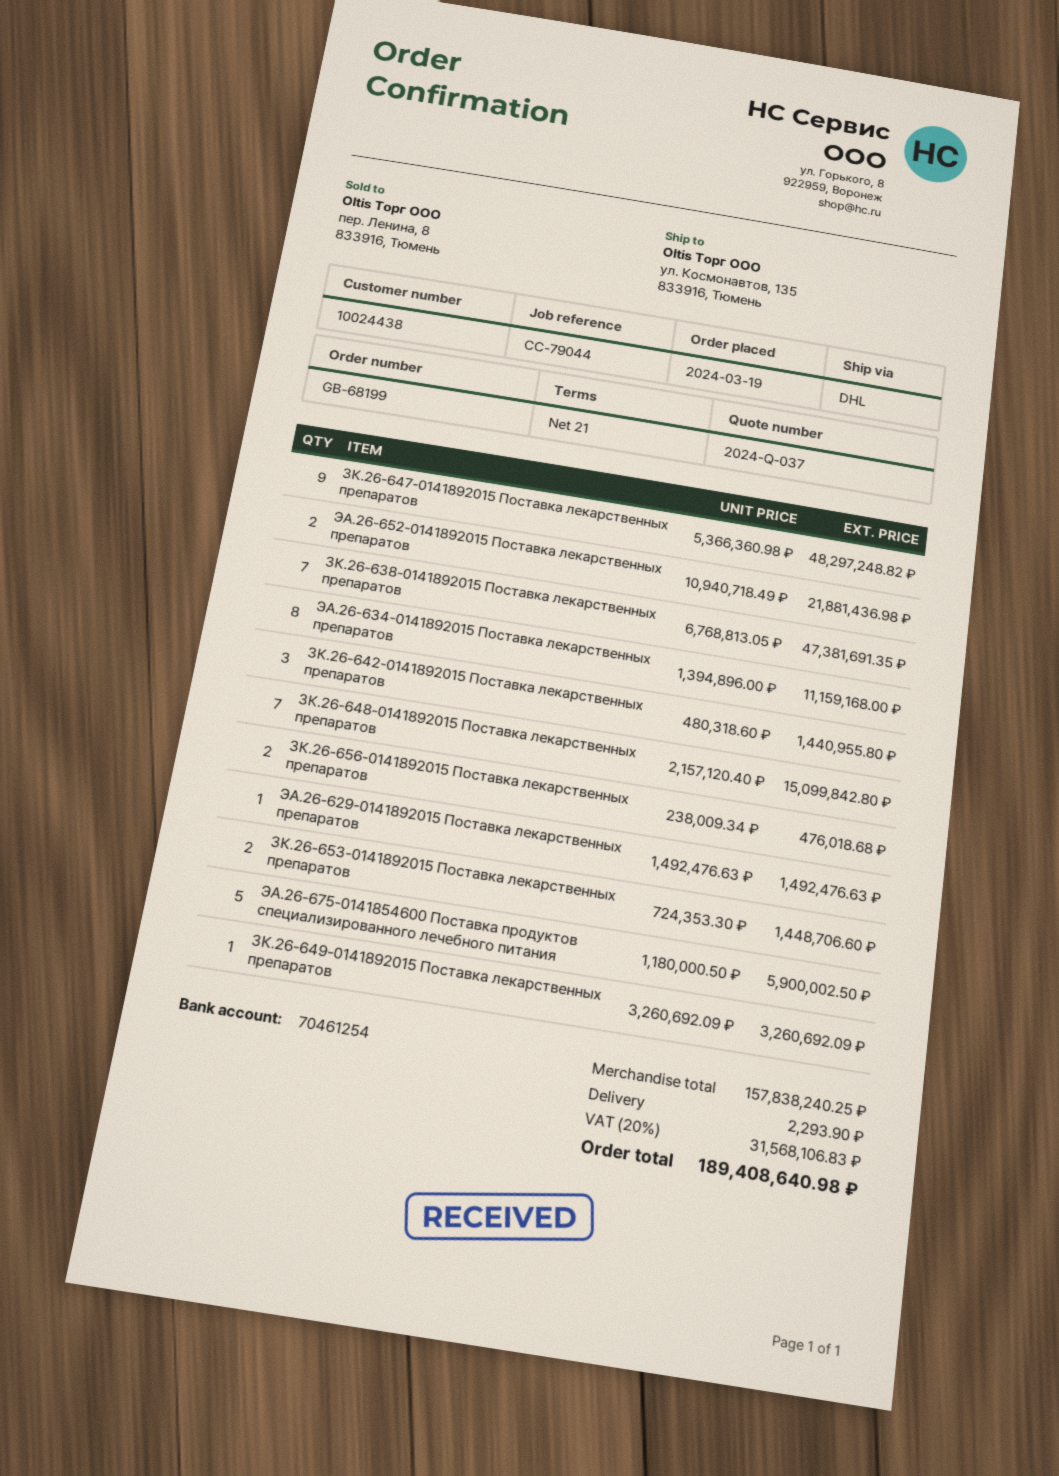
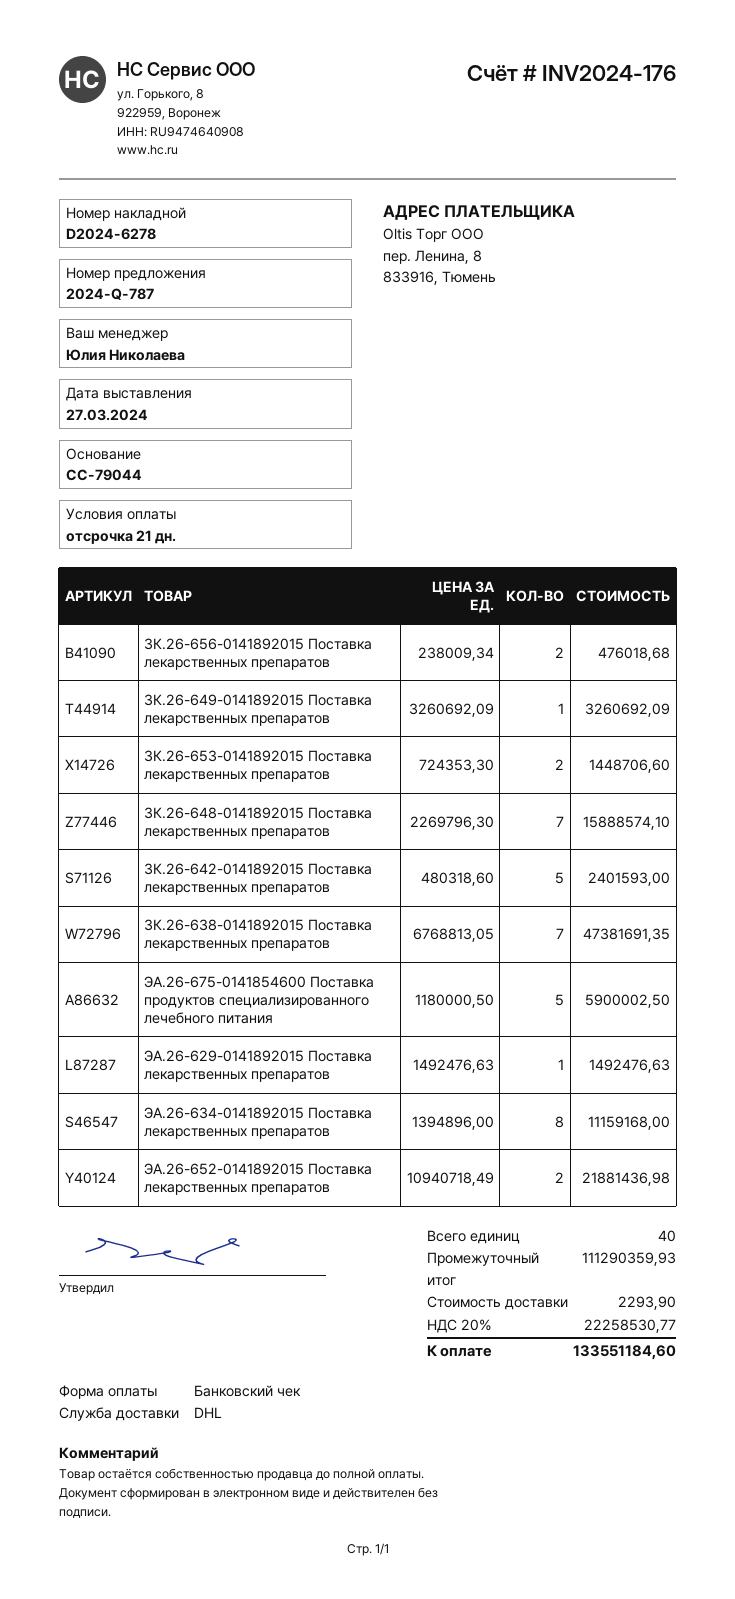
quote number: 2024-Q-037 -> 2024-Q-787
ЗК.26-647-0141892015 Поставка лекарственных препаратов: 9 x 5366360.98 = 48297248.82 -> none
ЗК.26-642-0141892015 Поставка лекарственных препаратов: 3 x 480318.60 = 1440955.80 -> 5 x 480318.60 = 2401593.00
ЗК.26-648-0141892015 Поставка лекарственных препаратов: 7 x 2157120.40 = 15099842.80 -> 7 x 2269796.30 = 15888574.10
subtotal: 157838240.25 -> 111290359.93
tax: 20% = 31568106.83 -> 20% = 22258530.77
total: 189408640.98 -> 133551184.60

